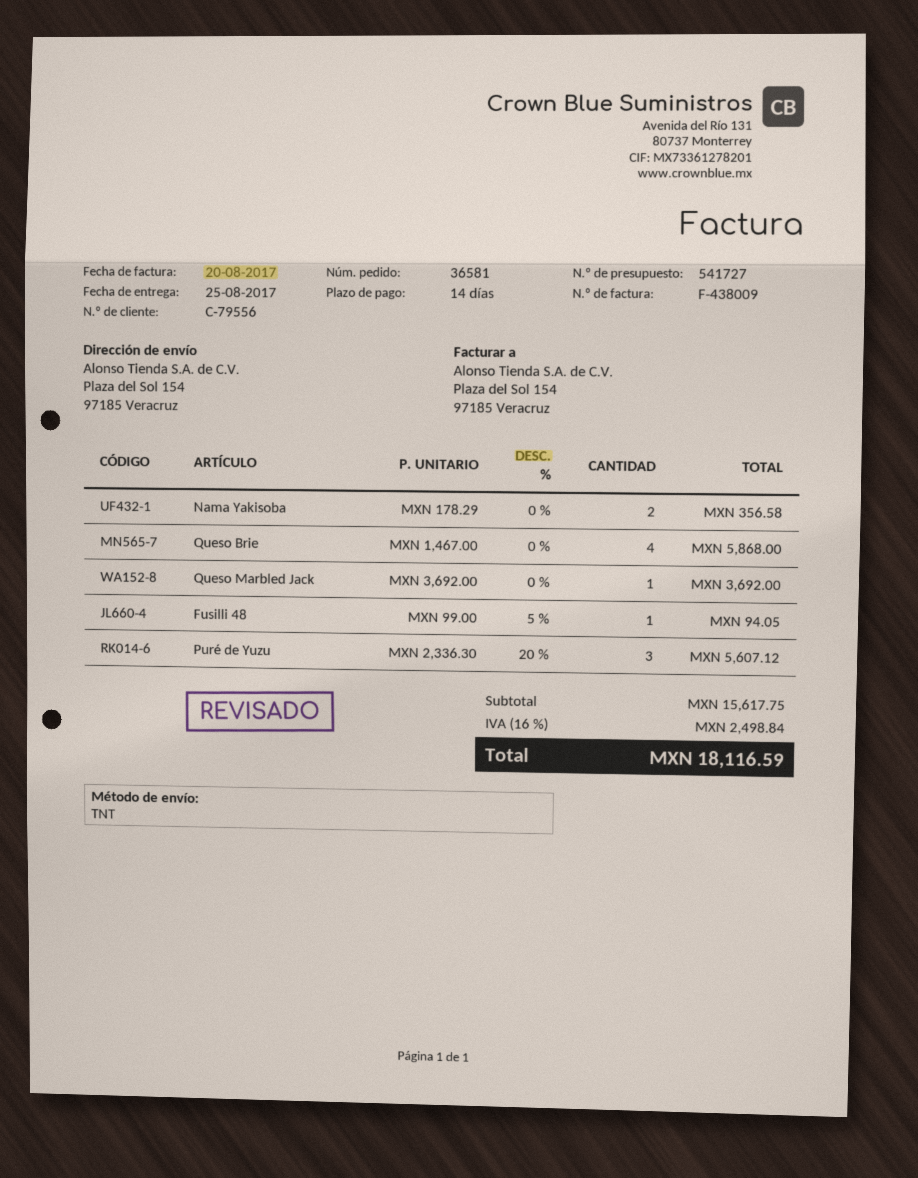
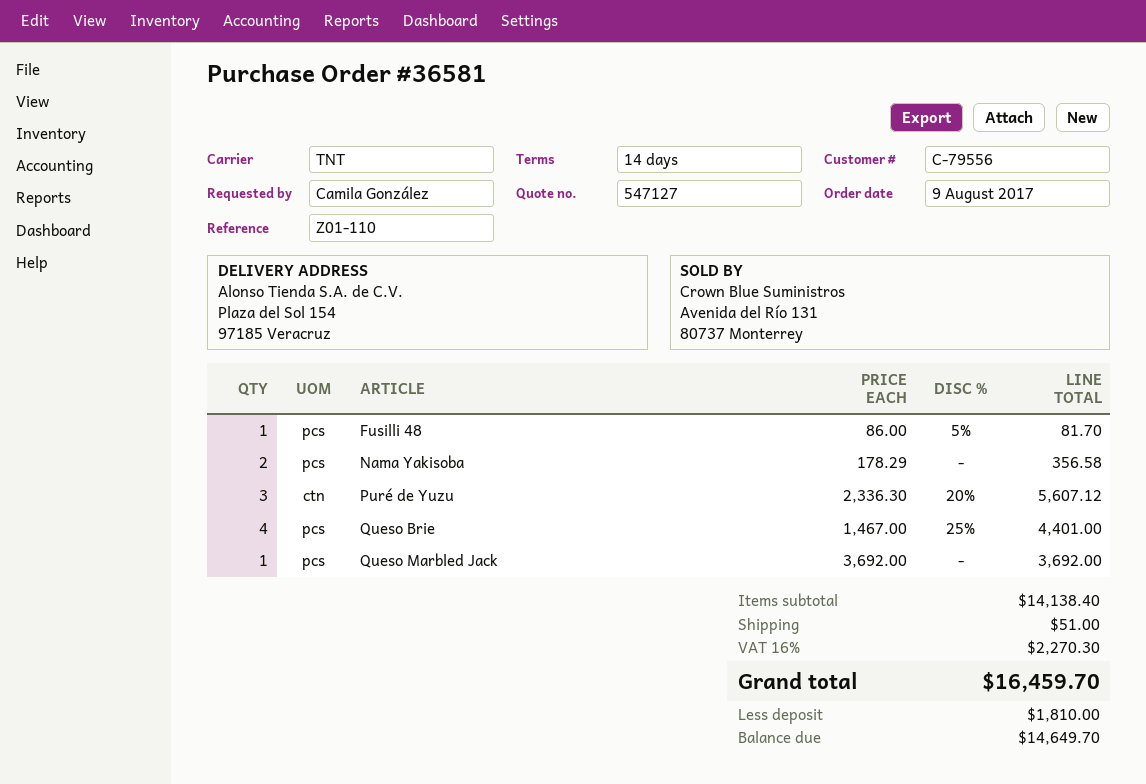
quote number: 541727 -> 547127
Queso Brie: 4 x 1467.00 = 5868.00 -> 4 x 1467.00 - 25% = 4401.00
Fusilli 48: 1 x 99.00 - 5% = 94.05 -> 1 x 86.00 - 5% = 81.70
subtotal: 15617.75 -> 14138.40
shipping: none -> 51.00
tax: 16% = 2498.84 -> 16% = 2270.30
total: 18116.59 -> 16459.70

